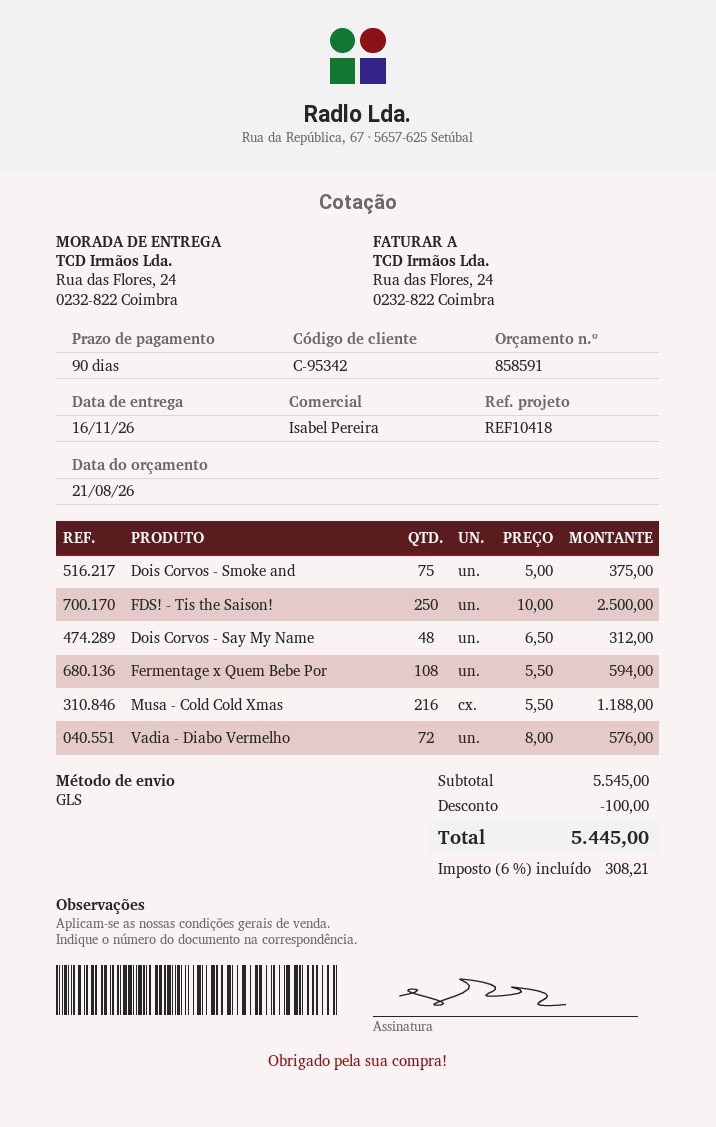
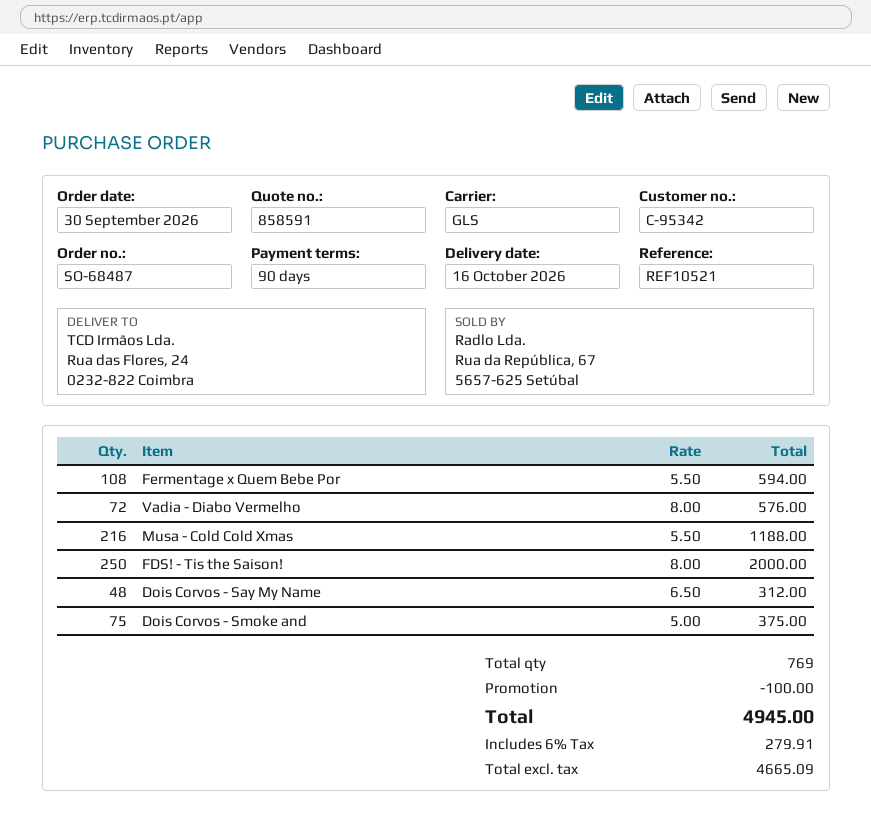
delivery date: 2026-11-16 -> 2026-10-16
reference: REF10418 -> REF10521
FDS! - Tis the Saison!: 250 x 10.00 = 2500.00 -> 250 x 8.00 = 2000.00
tax: 6% = 308.21 -> 6% = 279.91
total: 5445.00 -> 4945.00

